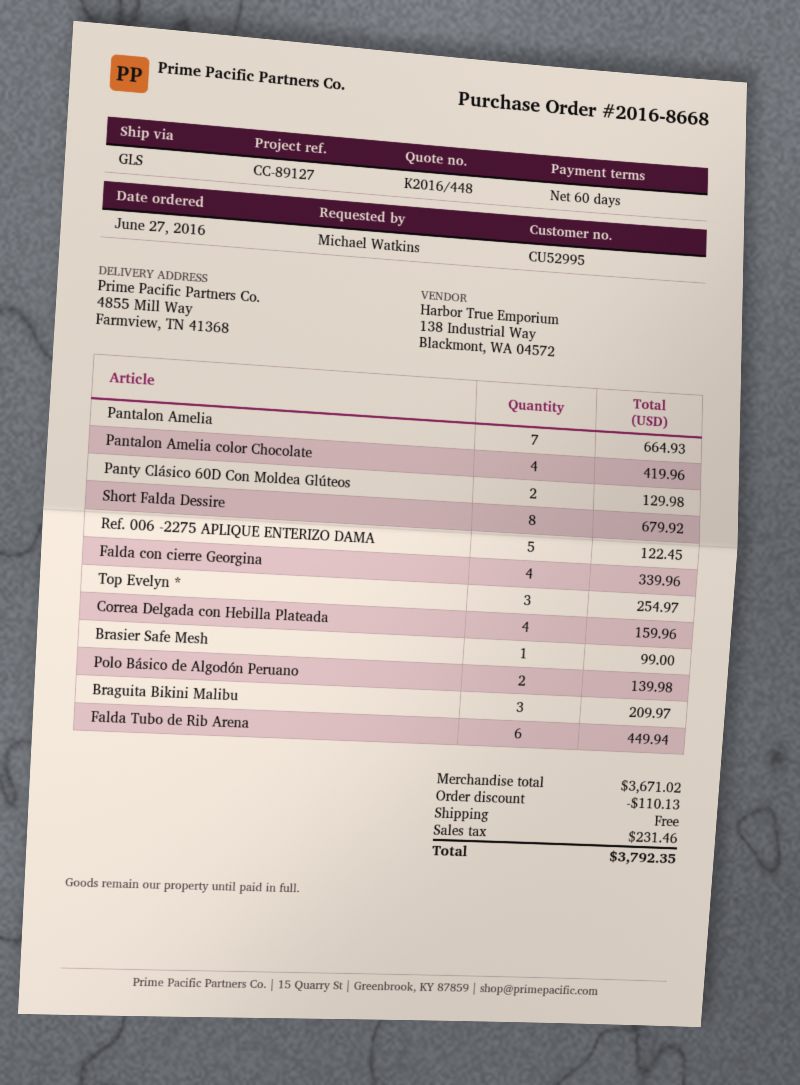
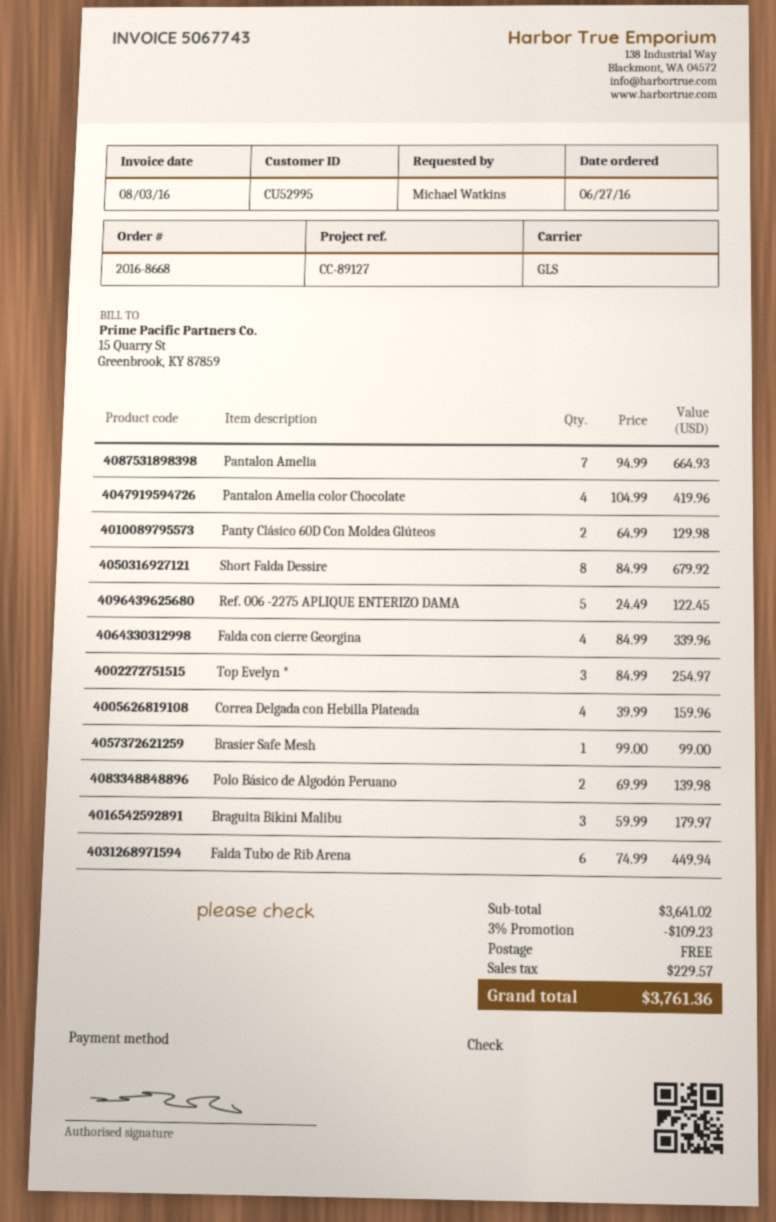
Braguita Bikini Malibu: 3 for 209.97 -> 3 for 179.97
subtotal: 3671.02 -> 3641.02
discount: 110.13 -> 109.23
tax: 231.46 -> 229.57
total: 3792.35 -> 3761.36

